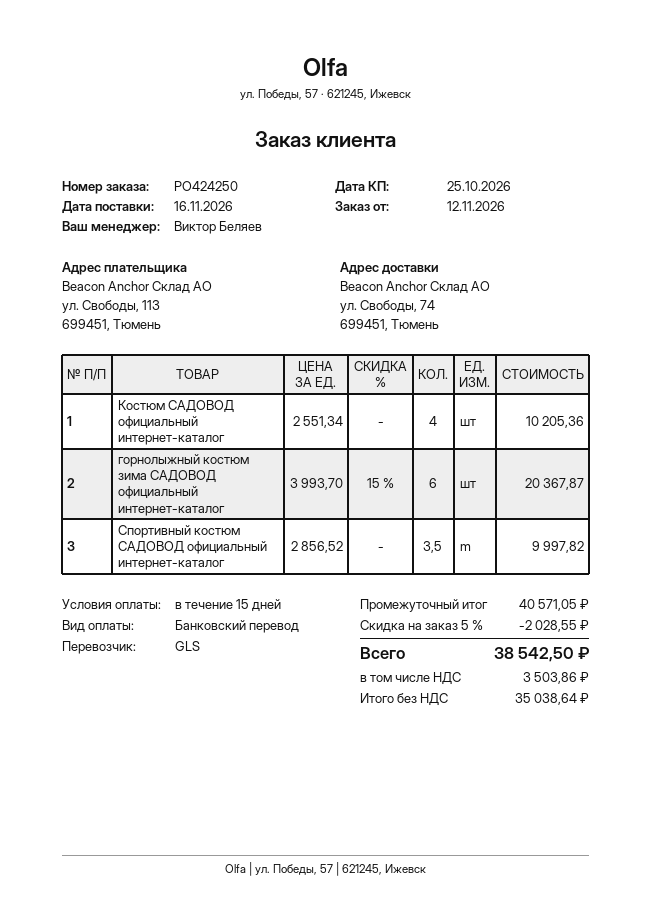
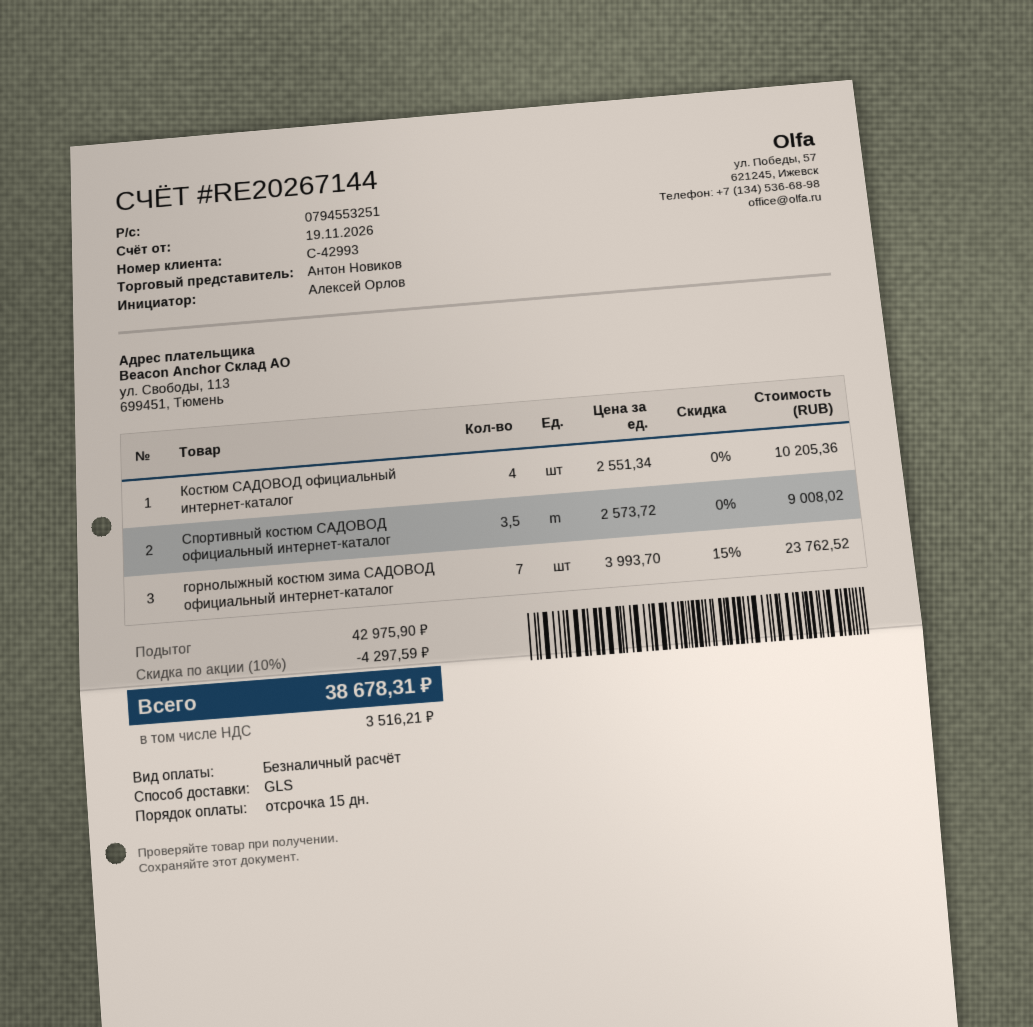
sales rep: Виктор Беляев -> Антон Новиков
горнолыжный костюм зима САДОВОД официальный интернет-каталог: 6 x 3993.70 - 15% = 20367.87 -> 7 x 3993.70 - 15% = 23762.52
Спортивный костюм САДОВОД официальный интернет-каталог: 3.5 x 2856.52 = 9997.82 -> 3.5 x 2573.72 = 9008.02
subtotal: 40571.05 -> 42975.90
discount: 5% = 2028.55 -> 10% = 4297.59
tax: 3503.86 -> 3516.21
total: 38542.50 -> 38678.31

